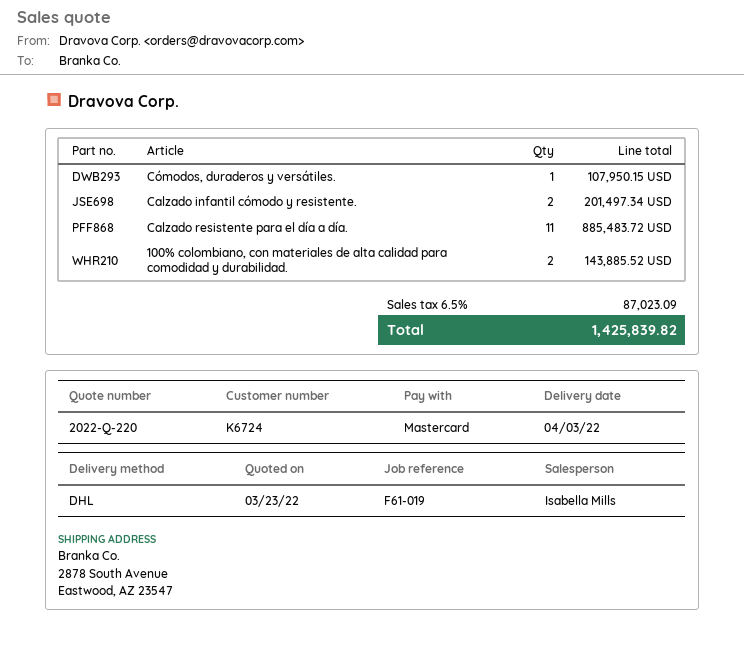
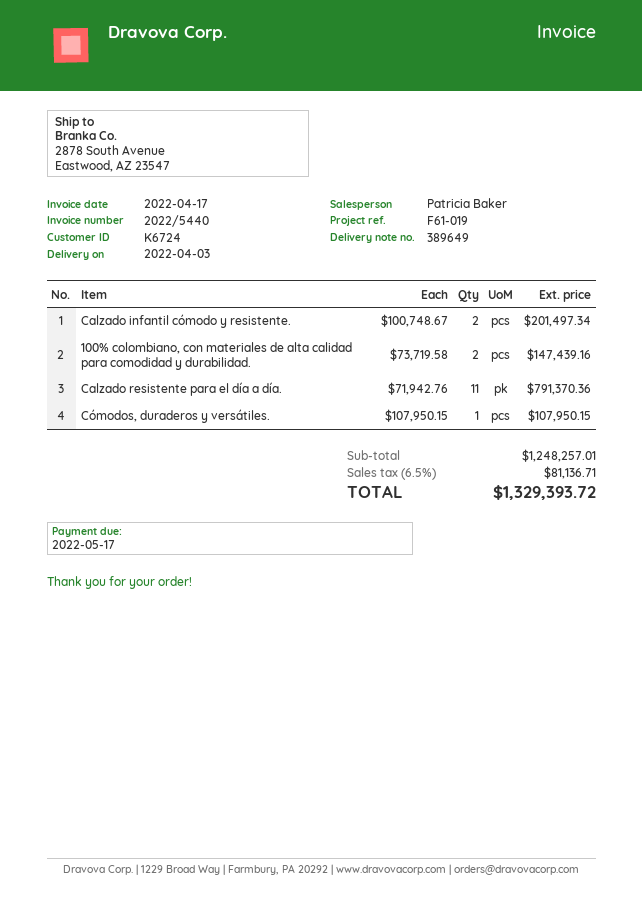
sales rep: Isabella Mills -> Patricia Baker
Calzado resistente para el día a día.: 11 for 885483.72 -> 11 for 791370.36
100% colombiano, con materiales de alta calidad para comodidad y durabilidad.: 2 for 143885.52 -> 2 for 147439.16
tax: 6.5% = 87023.09 -> 6.5% = 81136.71
total: 1425839.82 -> 1329393.72

